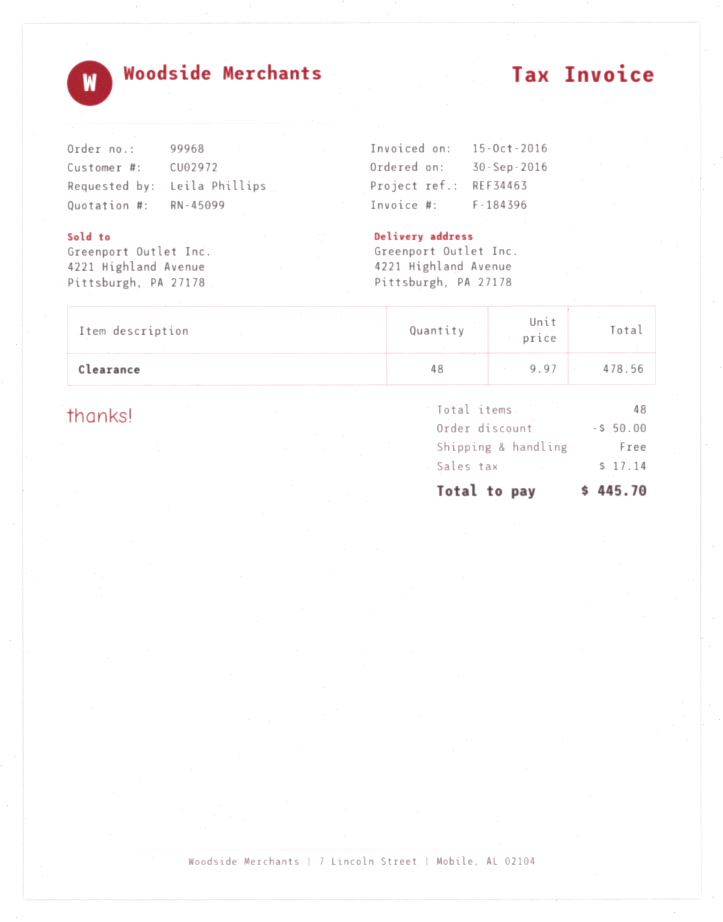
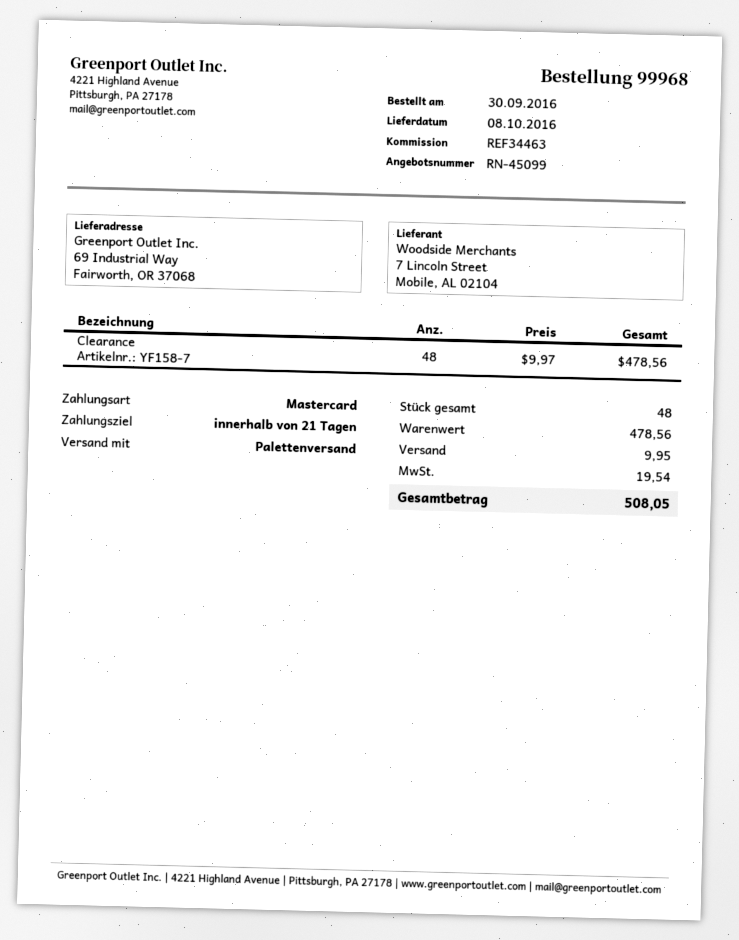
ship to: 4221 Highland Avenue, Pittsburgh, PA 27178 -> 69 Industrial Way, Fairworth, OR 37068
discount: 50.00 -> none
shipping: 0.00 -> 9.95
tax: 17.14 -> 19.54
total: 445.70 -> 508.05

